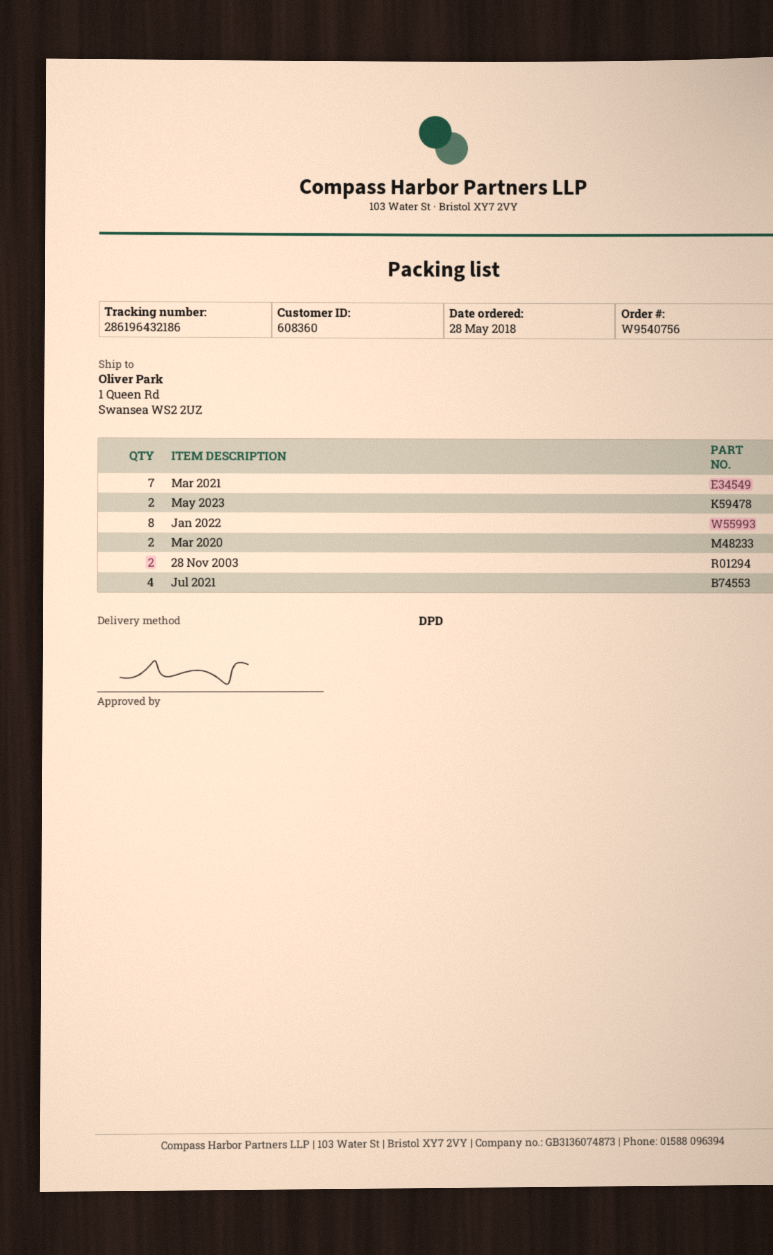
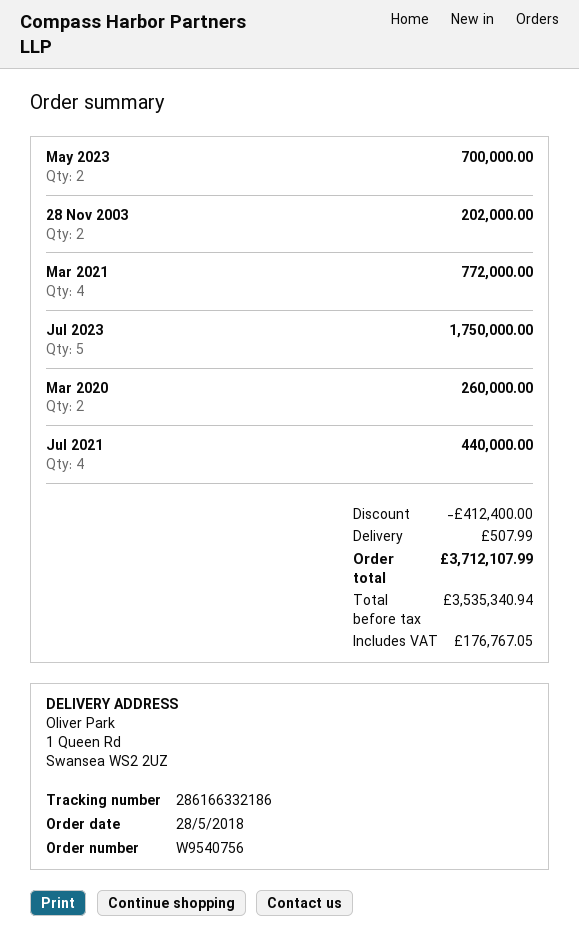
tracking number: 286196432186 -> 286166332186
Mar 2021: 7 -> 4
Jan 2022: 8 -> none
Jul 2023: none -> 5

